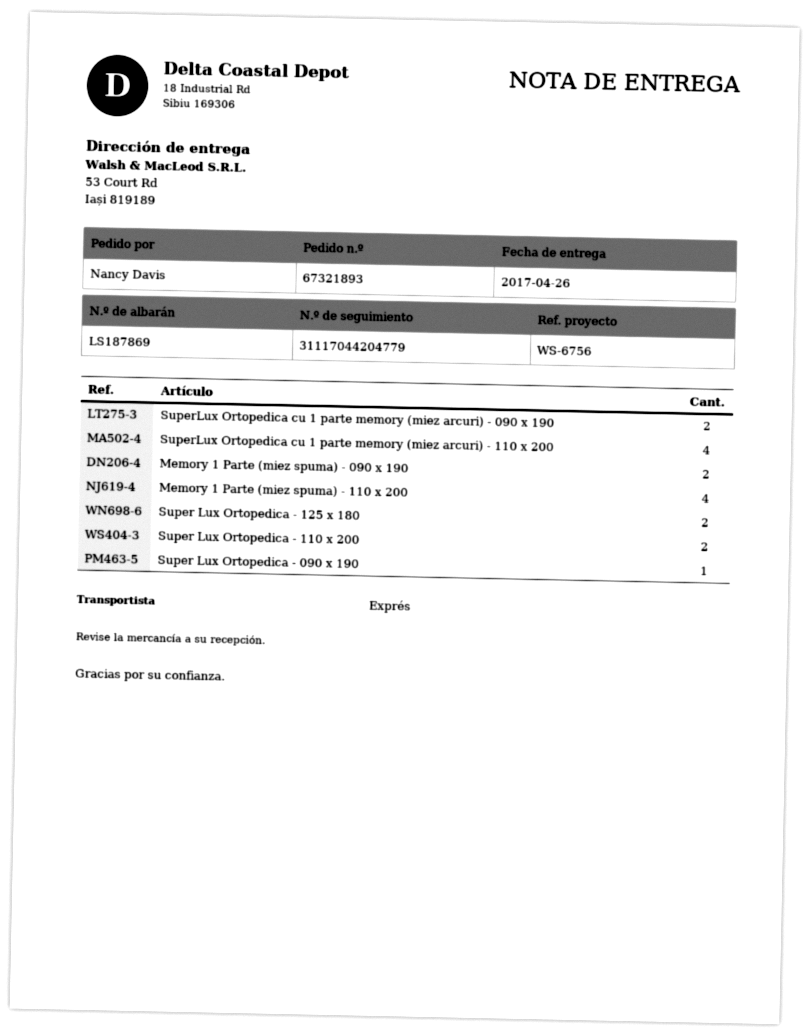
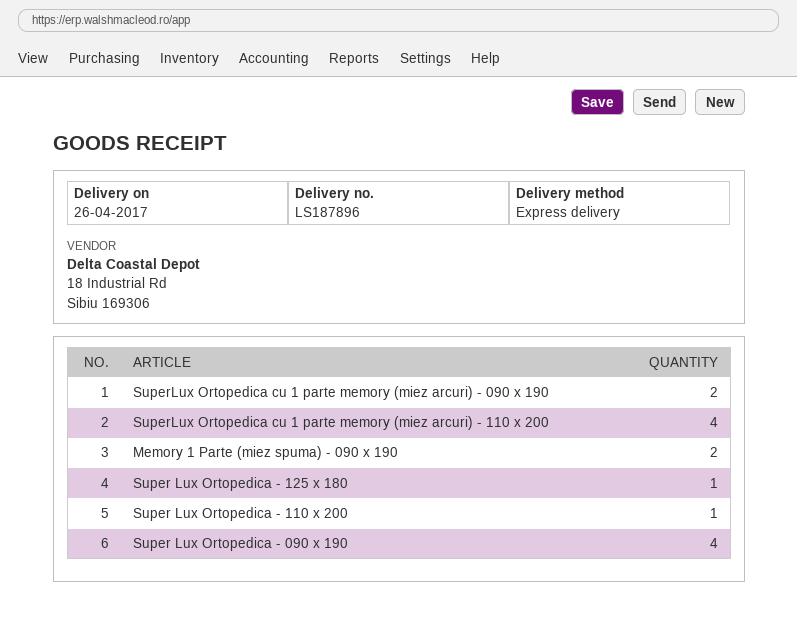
delivery note number: LS187869 -> LS187896
Memory 1 Parte (miez spuma) - 110 x 200: 4 -> none
Super Lux Ortopedica - 125 x 180: 2 -> 1
Super Lux Ortopedica - 110 x 200: 2 -> 1
Super Lux Ortopedica - 090 x 190: 1 -> 4

